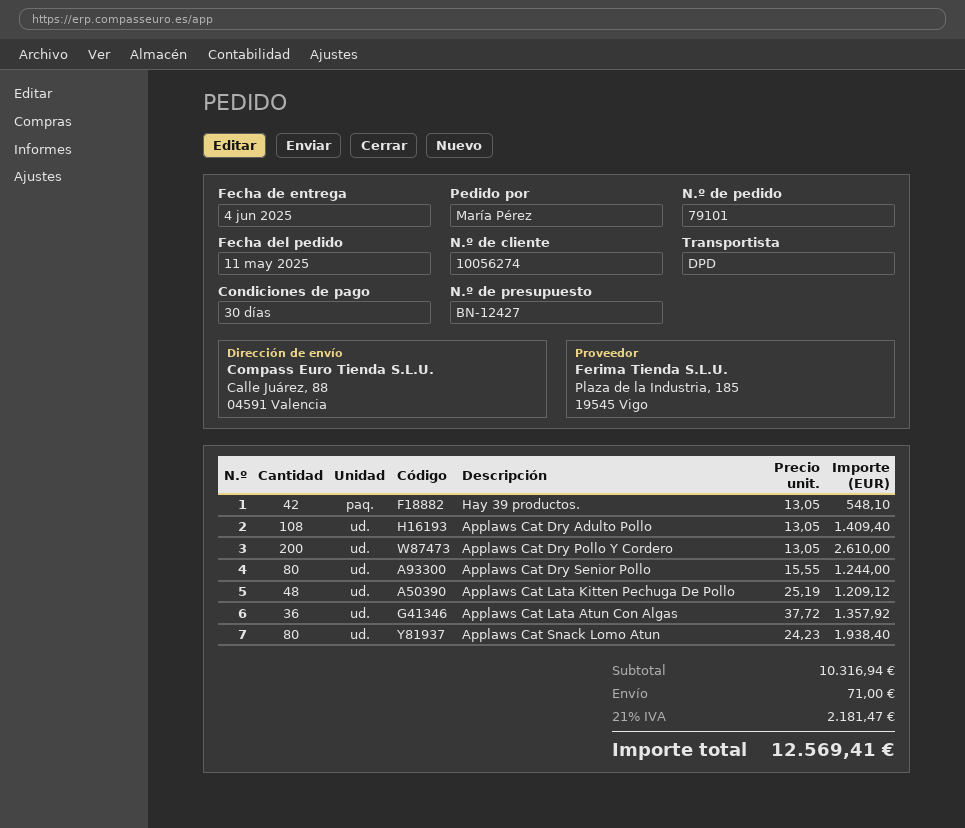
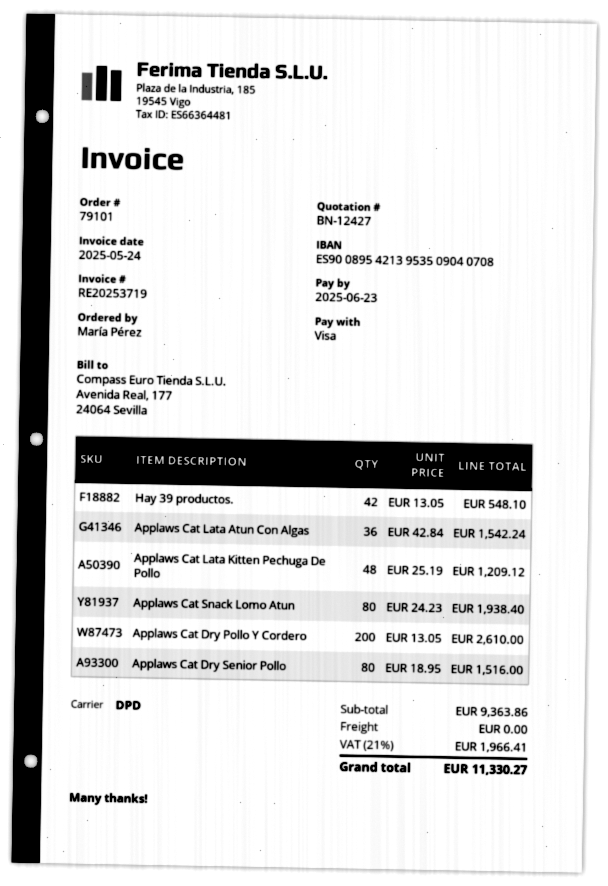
Applaws Cat Dry Adulto Pollo: 108 x 13.05 = 1409.40 -> none
Applaws Cat Dry Senior Pollo: 80 x 15.55 = 1244.00 -> 80 x 18.95 = 1516.00
Applaws Cat Lata Atun Con Algas: 36 x 37.72 = 1357.92 -> 36 x 42.84 = 1542.24
subtotal: 10316.94 -> 9363.86
shipping: 71.00 -> 0.00
tax: 21% = 2181.47 -> 21% = 1966.41
total: 12569.41 -> 11330.27

